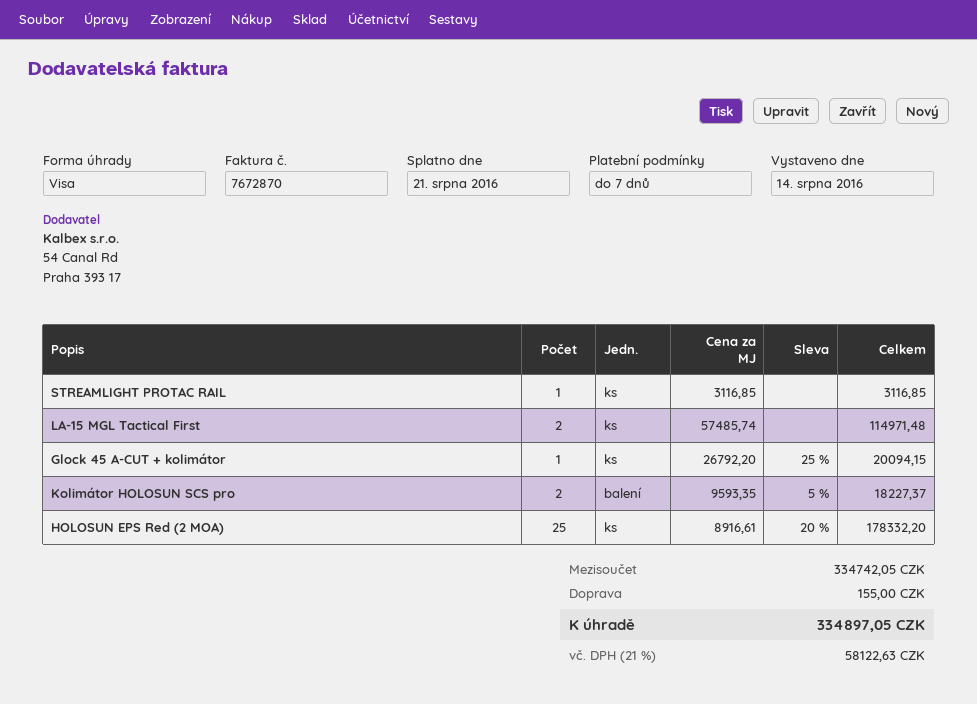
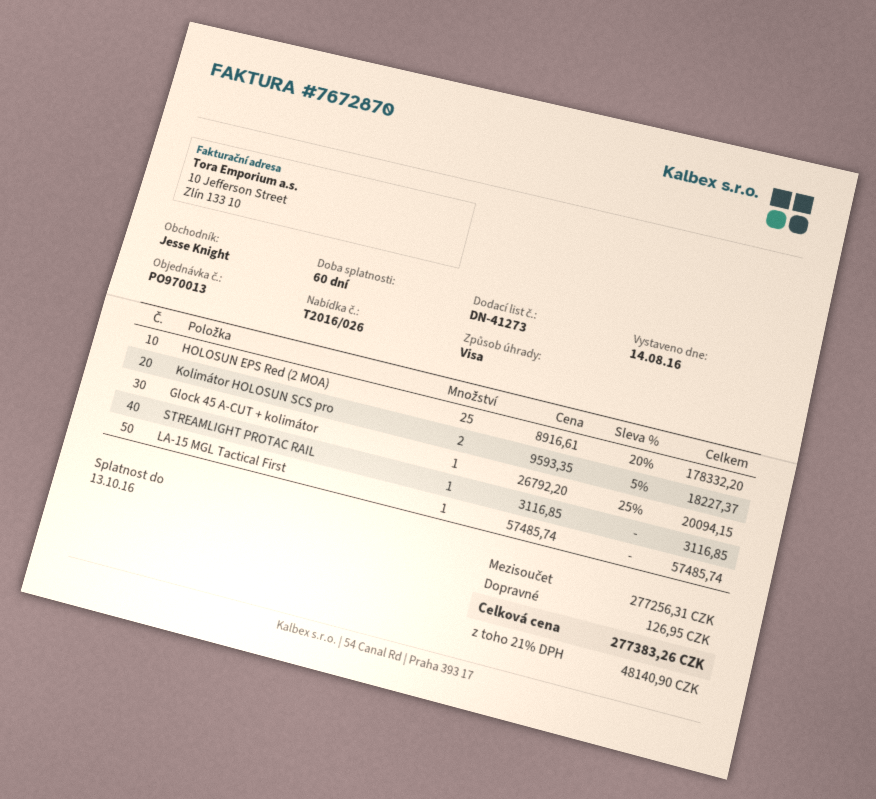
payment terms: 7 days -> 60 days
due date: 2016-08-21 -> 2016-10-13
LA-15 MGL Tactical First: 2 x 57485.74 = 114971.48 -> 1 x 57485.74 = 57485.74
subtotal: 334742.05 -> 277256.31
shipping: 155.00 -> 126.95
tax: 21% = 58122.63 -> 21% = 48140.90
total: 334897.05 -> 277383.26

